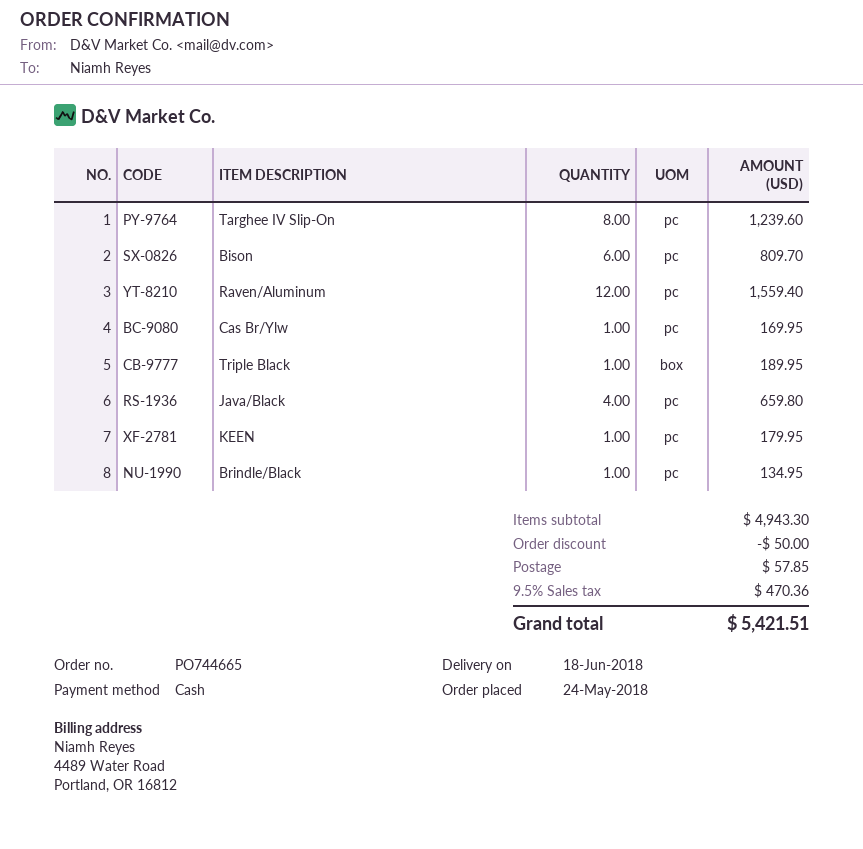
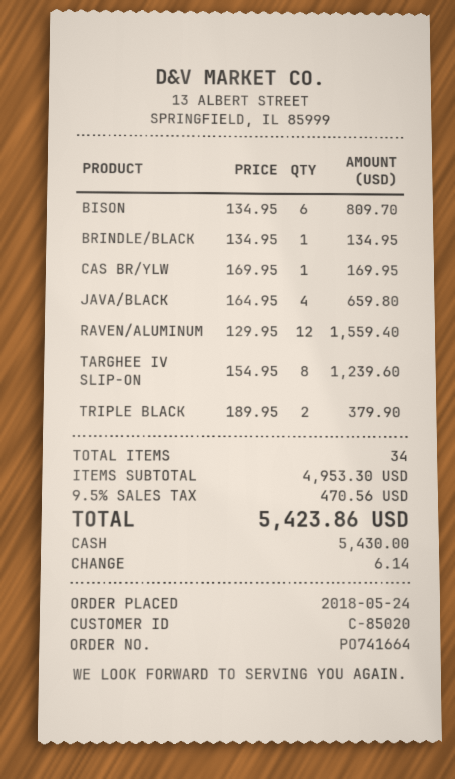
order number: PO744665 -> PO741664
Triple Black: 1 for 189.95 -> 2 for 379.90
KEEN: 1 for 179.95 -> none
subtotal: 4943.30 -> 4953.30
discount: 50.00 -> none
shipping: 57.85 -> none
tax: 9.5% = 470.36 -> 9.5% = 470.56
total: 5421.51 -> 5423.86

